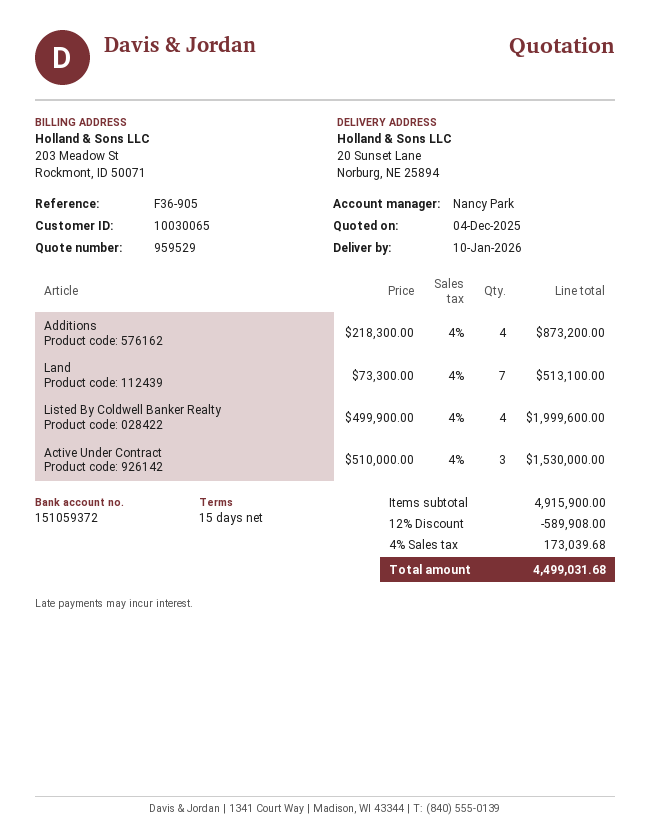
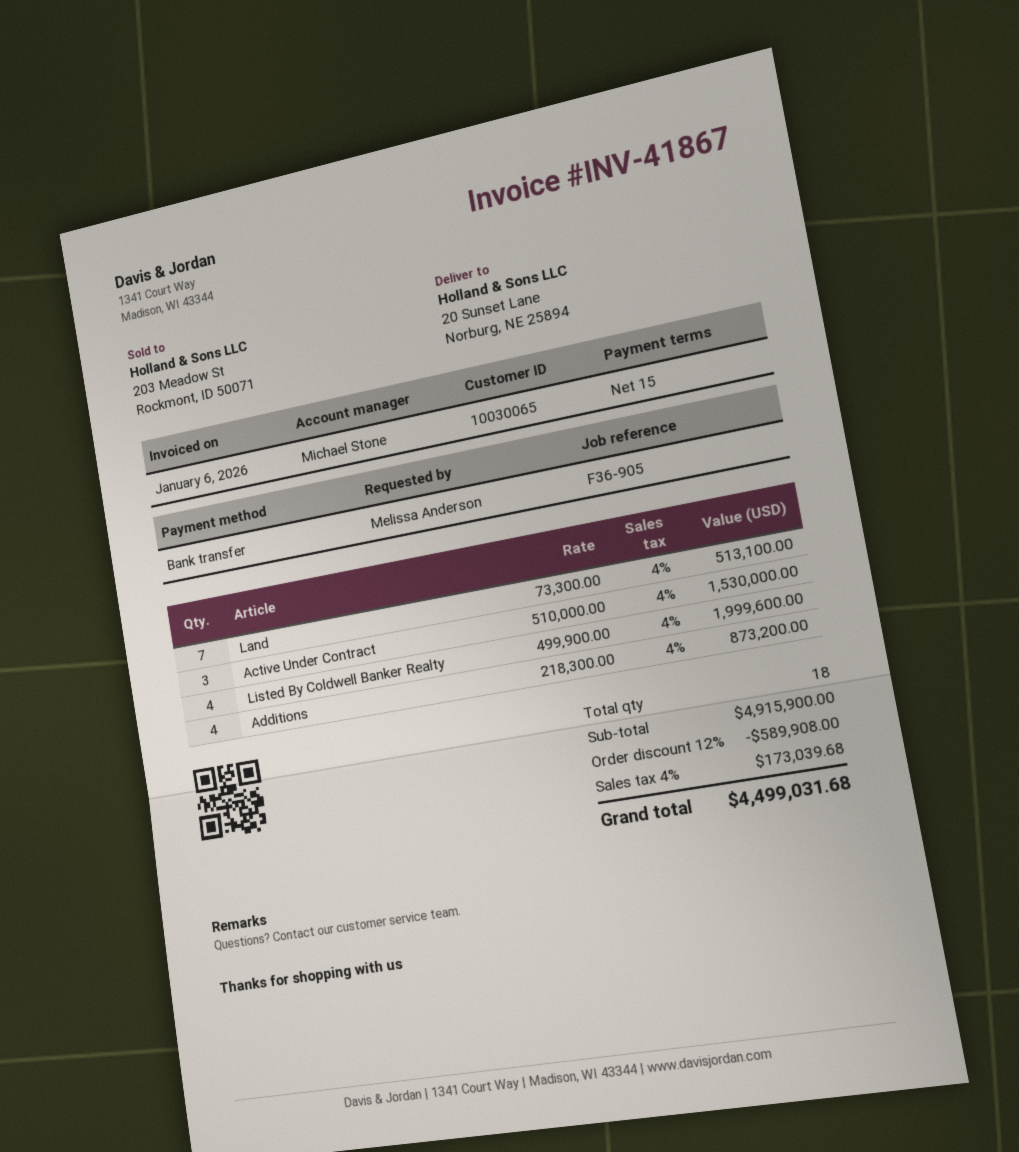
sales rep: Nancy Park -> Michael Stone

